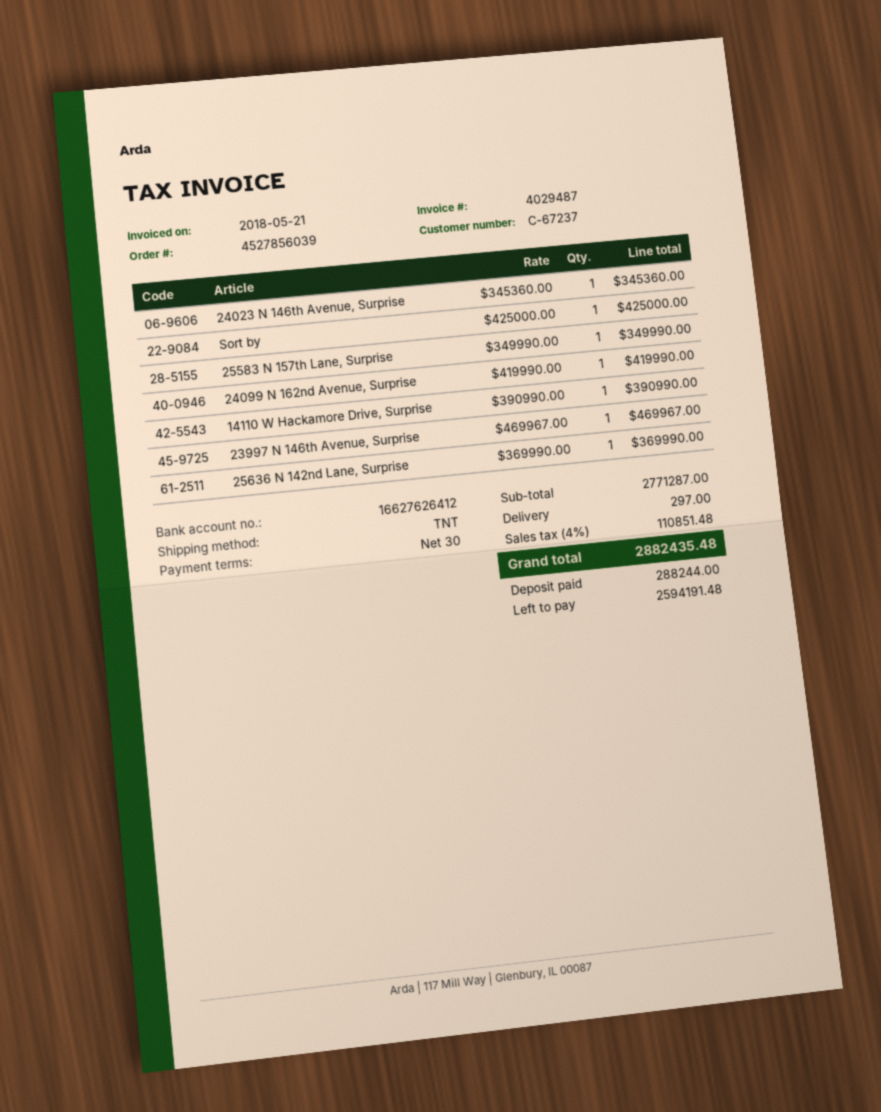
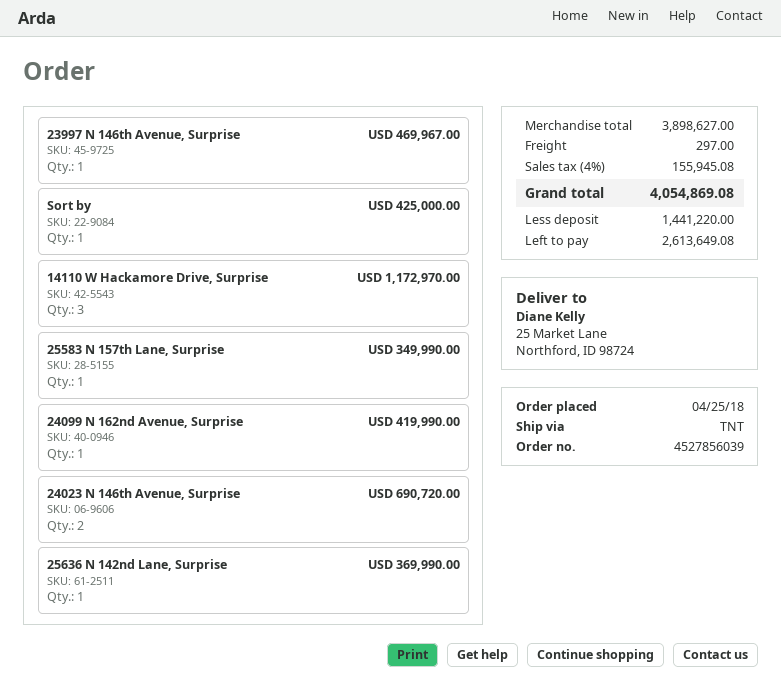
24023 N 146th Avenue, Surprise: 1 for 345360.00 -> 2 for 690720.00
14110 W Hackamore Drive, Surprise: 1 for 390990.00 -> 3 for 1172970.00
subtotal: 2771287.00 -> 3898627.00
tax: 4% = 110851.48 -> 4% = 155945.08
total: 2882435.48 -> 4054869.08
deposit: 288244.00 -> 1441220.00
balance: 2594191.48 -> 2613649.08

